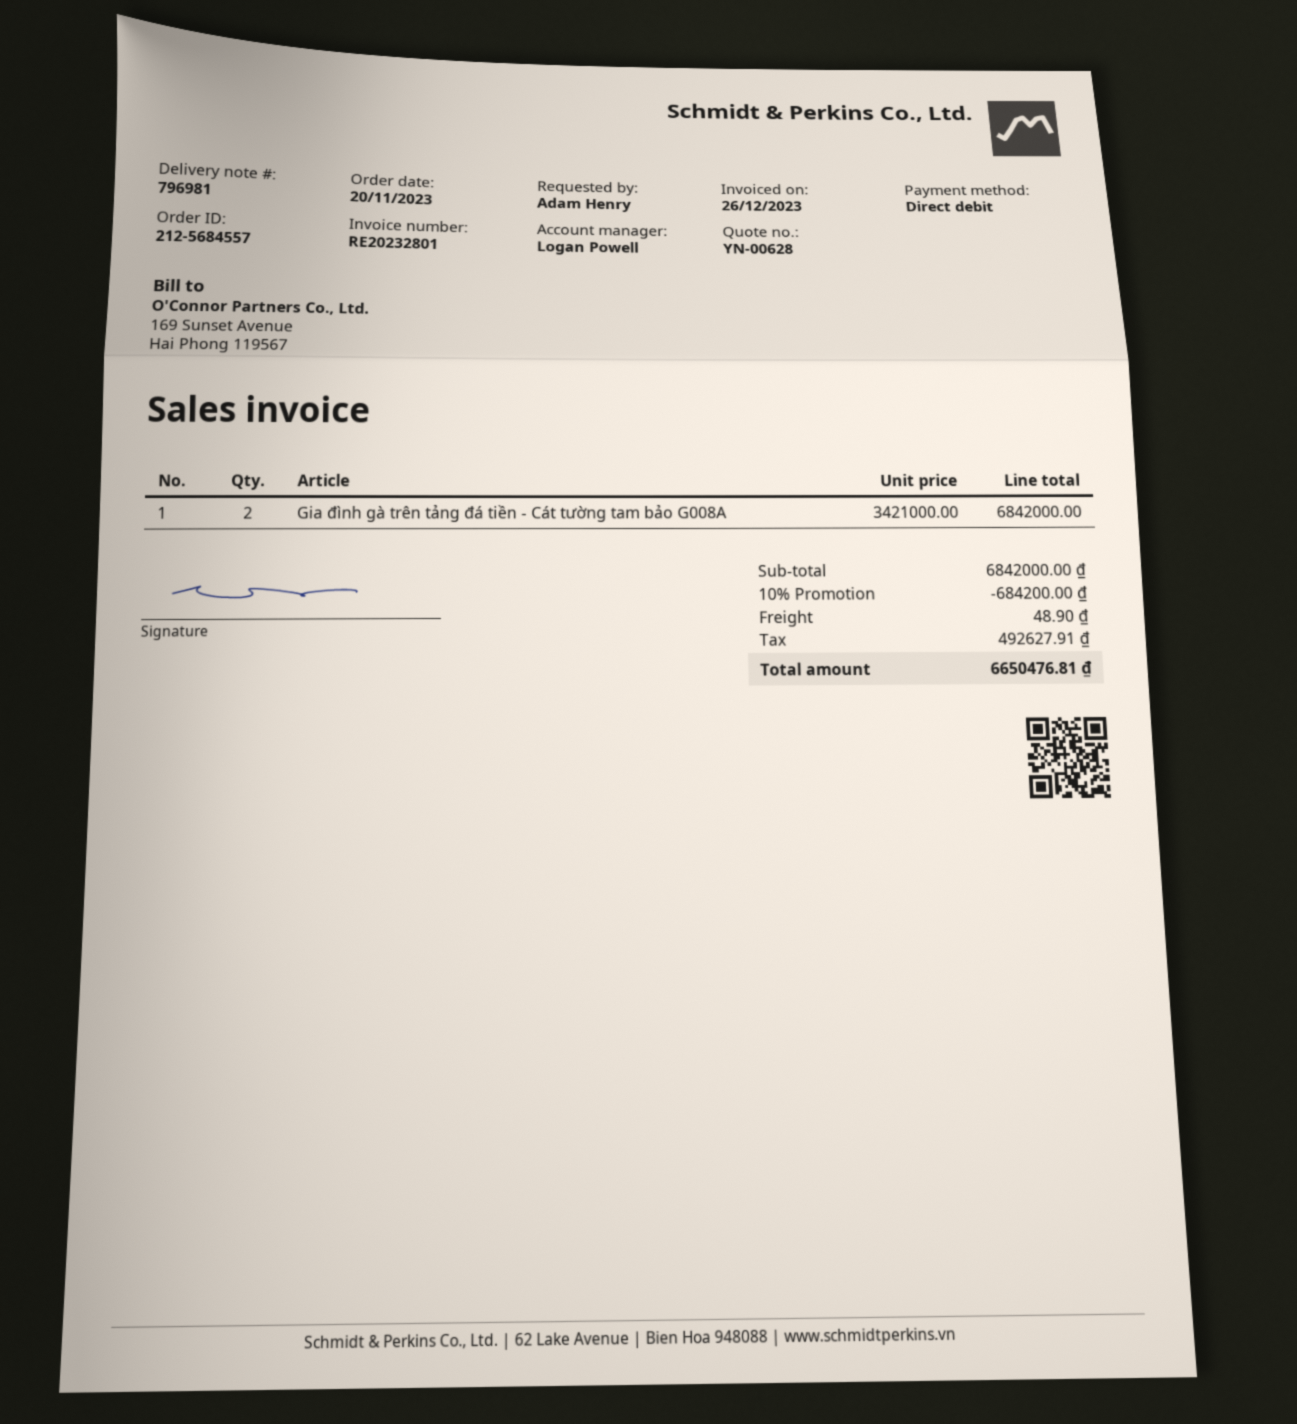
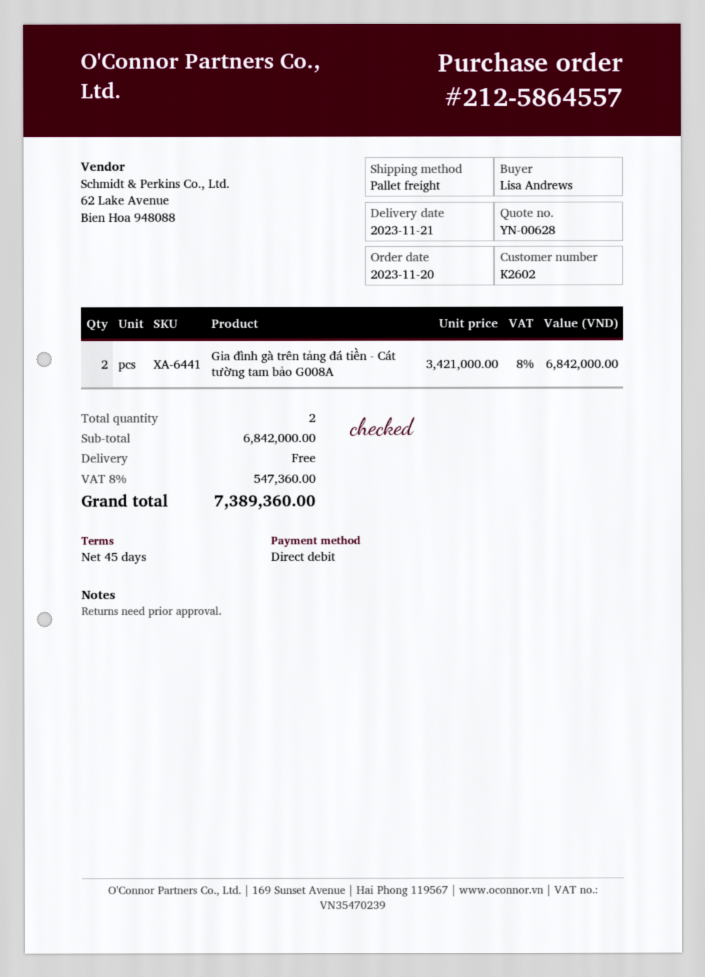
order number: 212-5684557 -> 212-5864557
ordered by: Adam Henry -> Lisa Andrews
discount: 10% = 684200.00 -> none
shipping: 48.90 -> 0.00
tax: 492627.91 -> 547360.00
total: 6650476.81 -> 7389360.00

